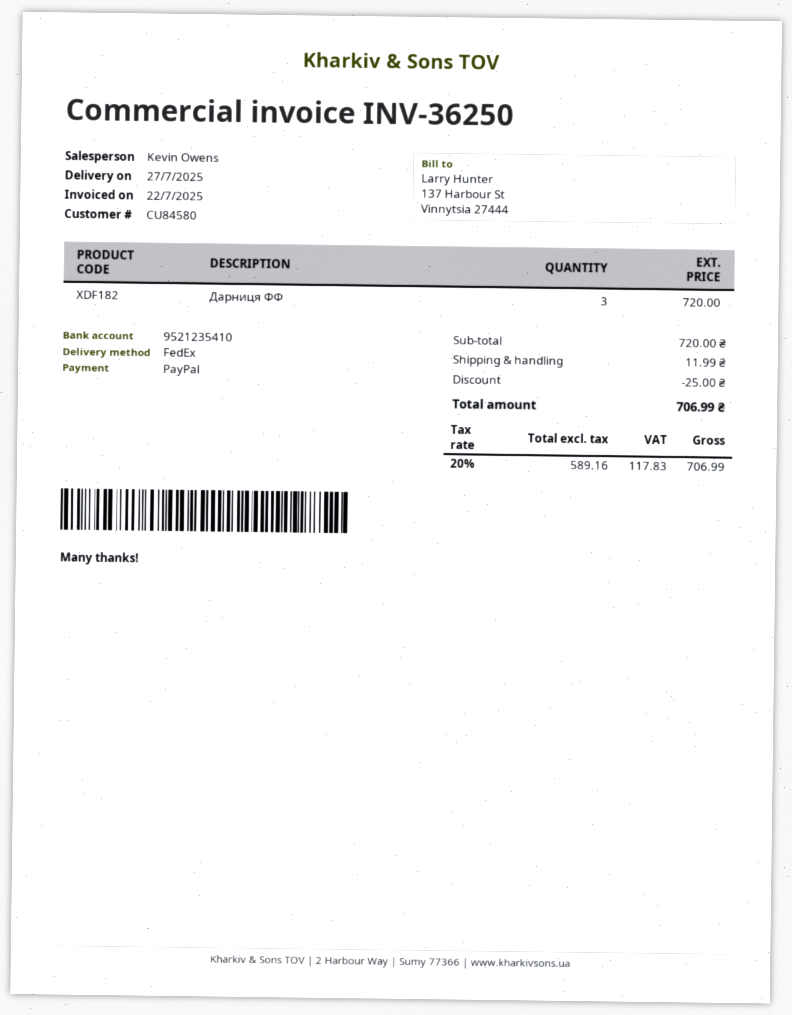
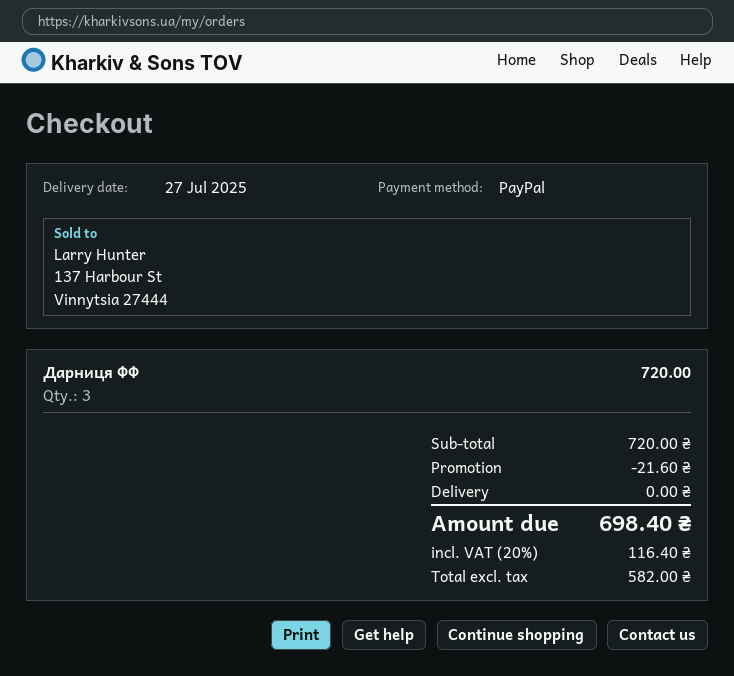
discount: 25.00 -> 21.60
shipping: 11.99 -> 0.00
net: 589.16 -> 582.00
tax: 20% = 117.83 -> 20% = 116.40
total: 706.99 -> 698.40

